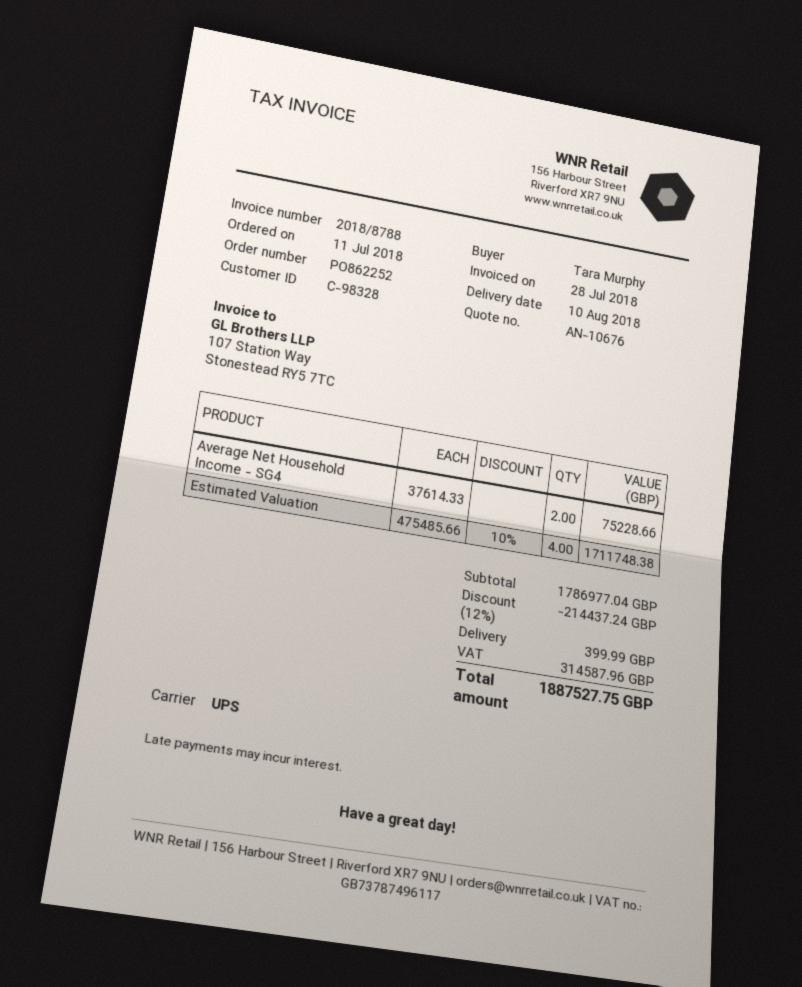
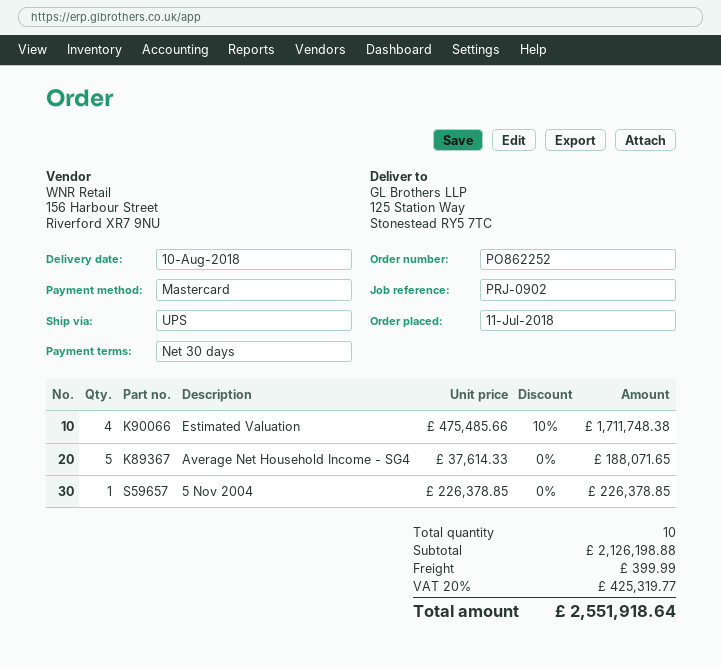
Average Net Household Income - SG4: 2 x 37614.33 = 75228.66 -> 5 x 37614.33 = 188071.65
5 Nov 2004: none -> 1 x 226378.85 = 226378.85
subtotal: 1786977.04 -> 2126198.88
discount: 12% = 214437.24 -> none
tax: 314587.96 -> 425319.77
total: 1887527.75 -> 2551918.64

